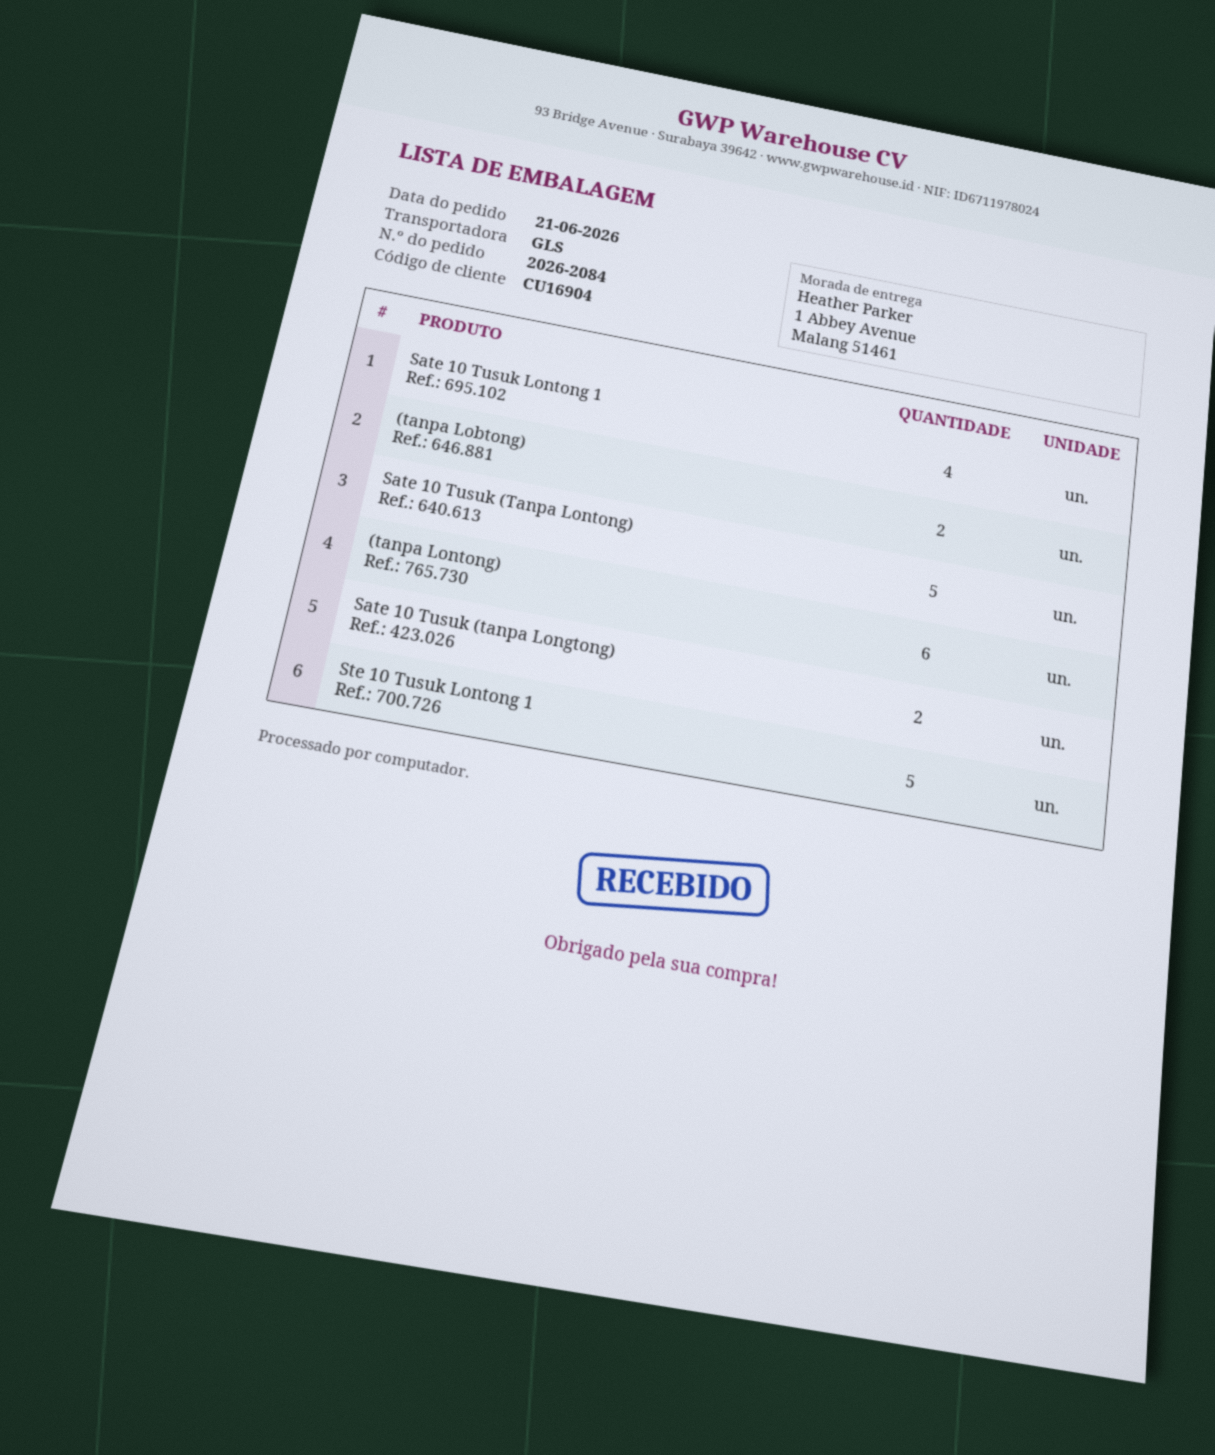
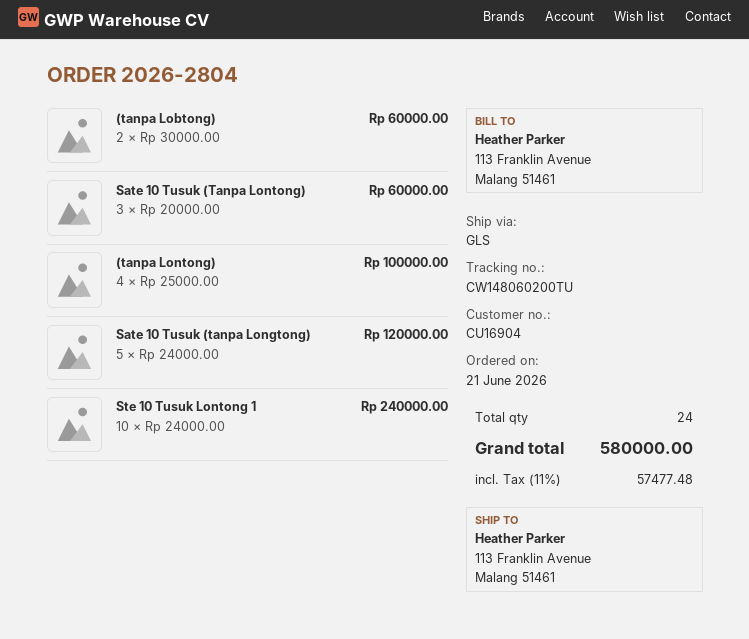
order number: 2026-2084 -> 2026-2804
ship to: 1 Abbey Avenue, Malang 51461 -> 113 Franklin Avenue, Malang 51461
Sate 10 Tusuk Lontong 1: 4 -> none
Sate 10 Tusuk (Tanpa Lontong): 5 -> 3
(tanpa Lontong): 6 -> 4
Sate 10 Tusuk (tanpa Longtong): 2 -> 5
Ste 10 Tusuk Lontong 1: 5 -> 10

